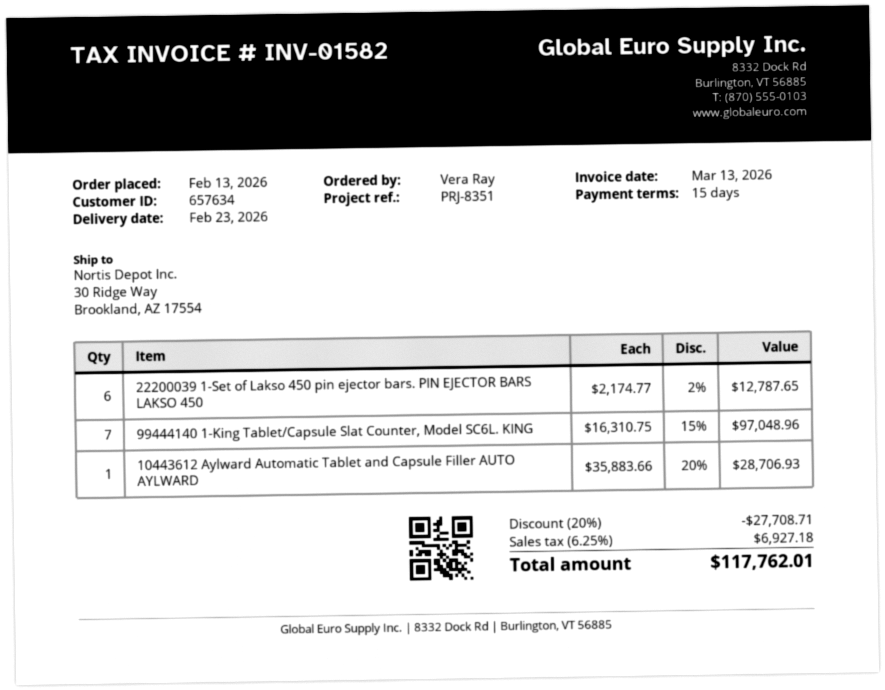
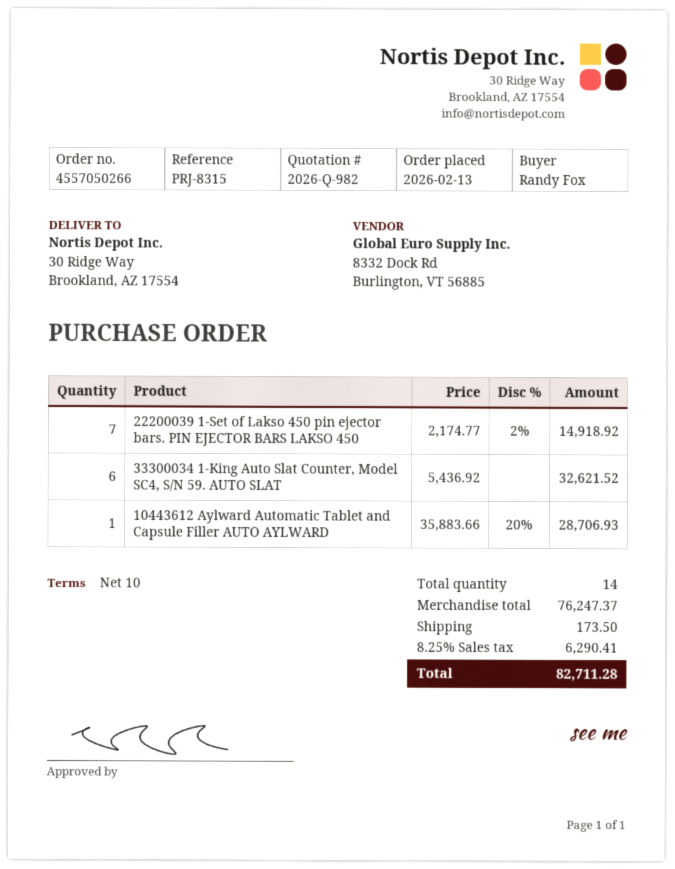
payment terms: 15 days -> 10 days
reference: PRJ-8351 -> PRJ-8315
ordered by: Vera Ray -> Randy Fox
22200039 1-Set of Lakso 450 pin ejector bars. PIN EJECTOR BARS LAKSO 450: 6 x 2174.77 - 2% = 12787.65 -> 7 x 2174.77 - 2% = 14918.92
99444140 1-King Tablet/Capsule Slat Counter, Model SC6L. KING: 7 x 16310.75 - 15% = 97048.96 -> none
33300034 1-King Auto Slat Counter, Model SC4, S/N 59. AUTO SLAT: none -> 6 x 5436.92 = 32621.52
discount: 20% = 27708.71 -> none
shipping: none -> 173.50
tax: 6.25% = 6927.18 -> 8.25% = 6290.41
total: 117762.01 -> 82711.28

